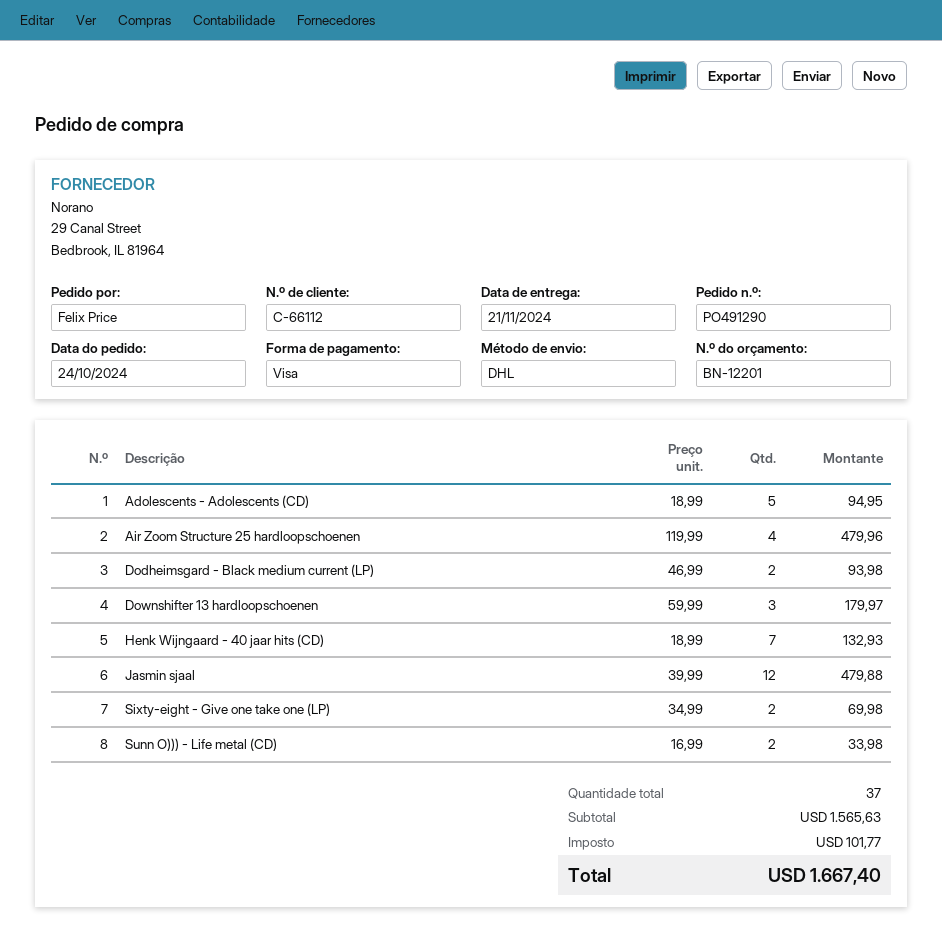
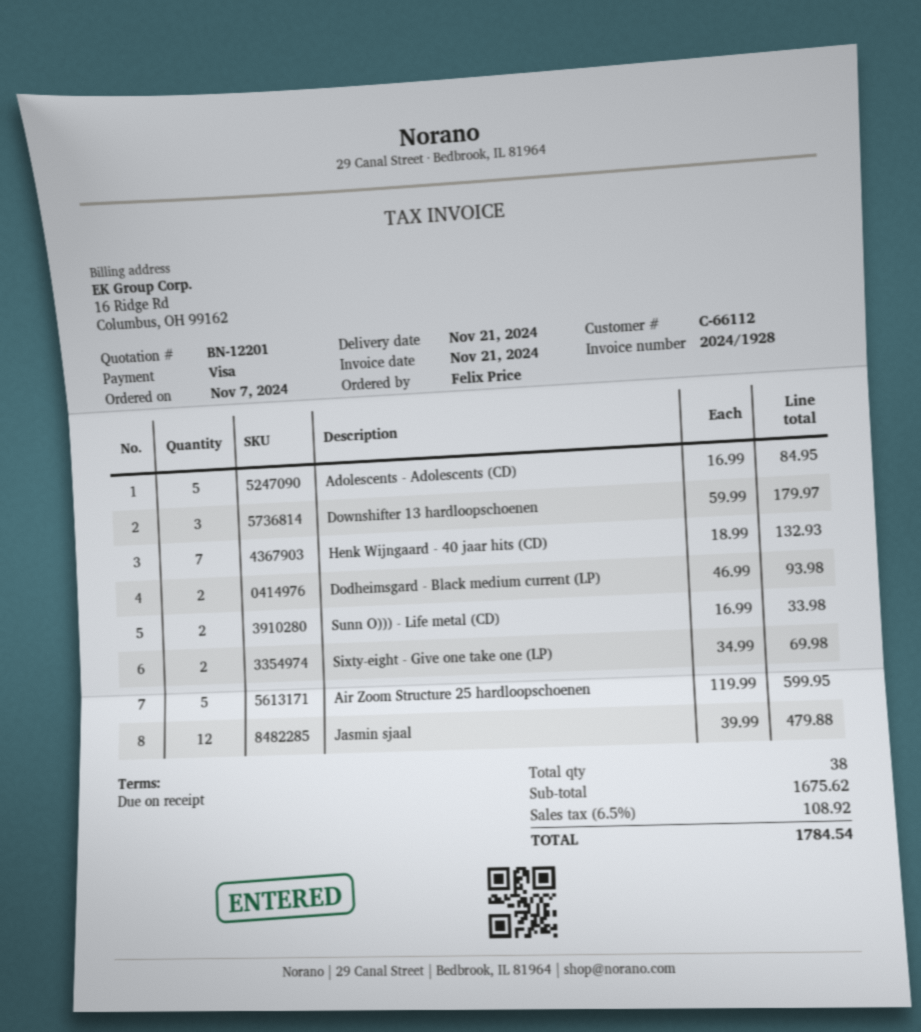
order date: 2024-10-24 -> 2024-11-07
Adolescents - Adolescents (CD): 5 x 18.99 = 94.95 -> 5 x 16.99 = 84.95
Air Zoom Structure 25 hardloopschoenen: 4 x 119.99 = 479.96 -> 5 x 119.99 = 599.95
total quantity: 37 -> 38
subtotal: 1565.63 -> 1675.62
tax: 101.77 -> 108.92
total: 1667.40 -> 1784.54

